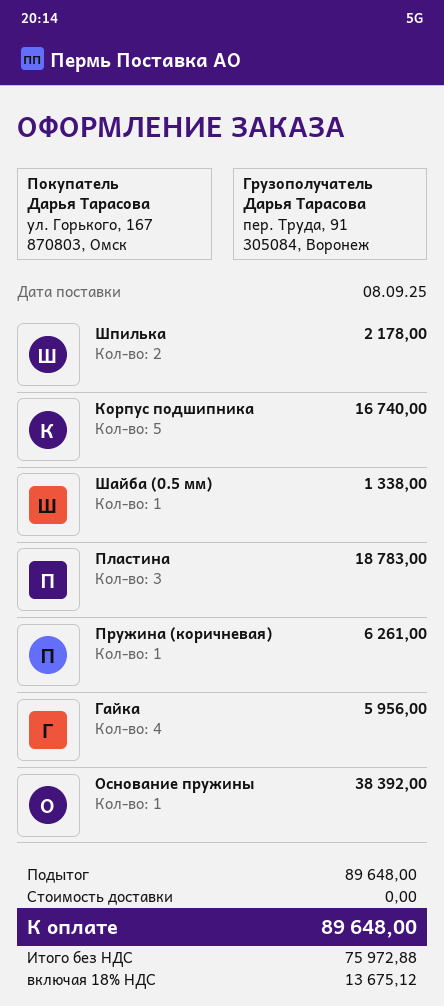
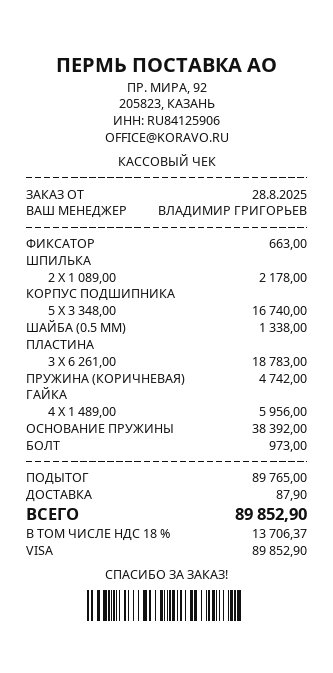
Пружина (коричневая): 1 for 6261.00 -> 1 for 4742.00
ФИКСАТОР: none -> 1 for 663.00
БОЛТ: none -> 1 for 973.00
subtotal: 89648.00 -> 89765.00
shipping: 0.00 -> 87.90
tax: 18% = 13675.12 -> 18% = 13706.37
total: 89648.00 -> 89852.90

